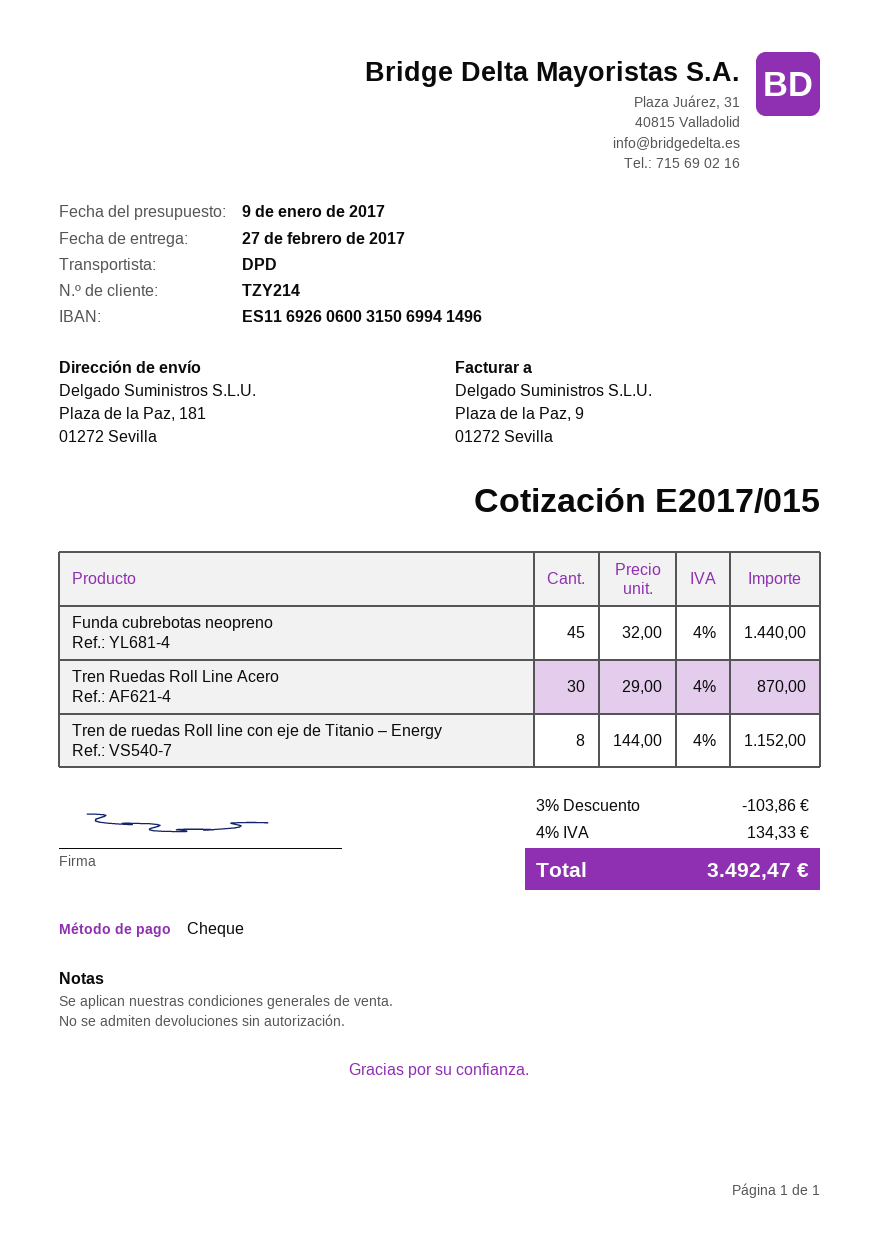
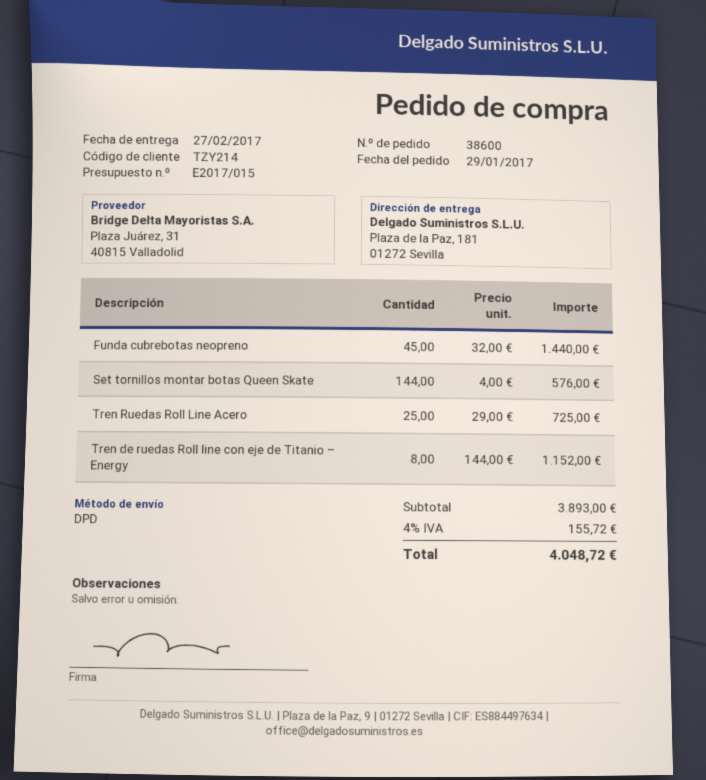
Tren Ruedas Roll Line Acero: 30 x 29.00 = 870.00 -> 25 x 29.00 = 725.00
Set tornillos montar botas Queen Skate: none -> 144 x 4.00 = 576.00
discount: 3% = 103.86 -> none
tax: 4% = 134.33 -> 4% = 155.72
total: 3492.47 -> 4048.72

